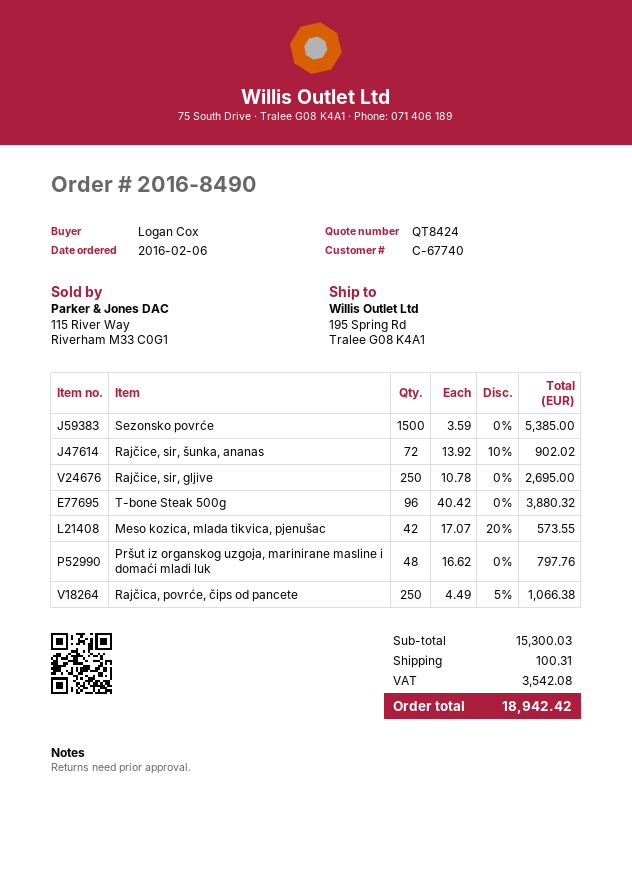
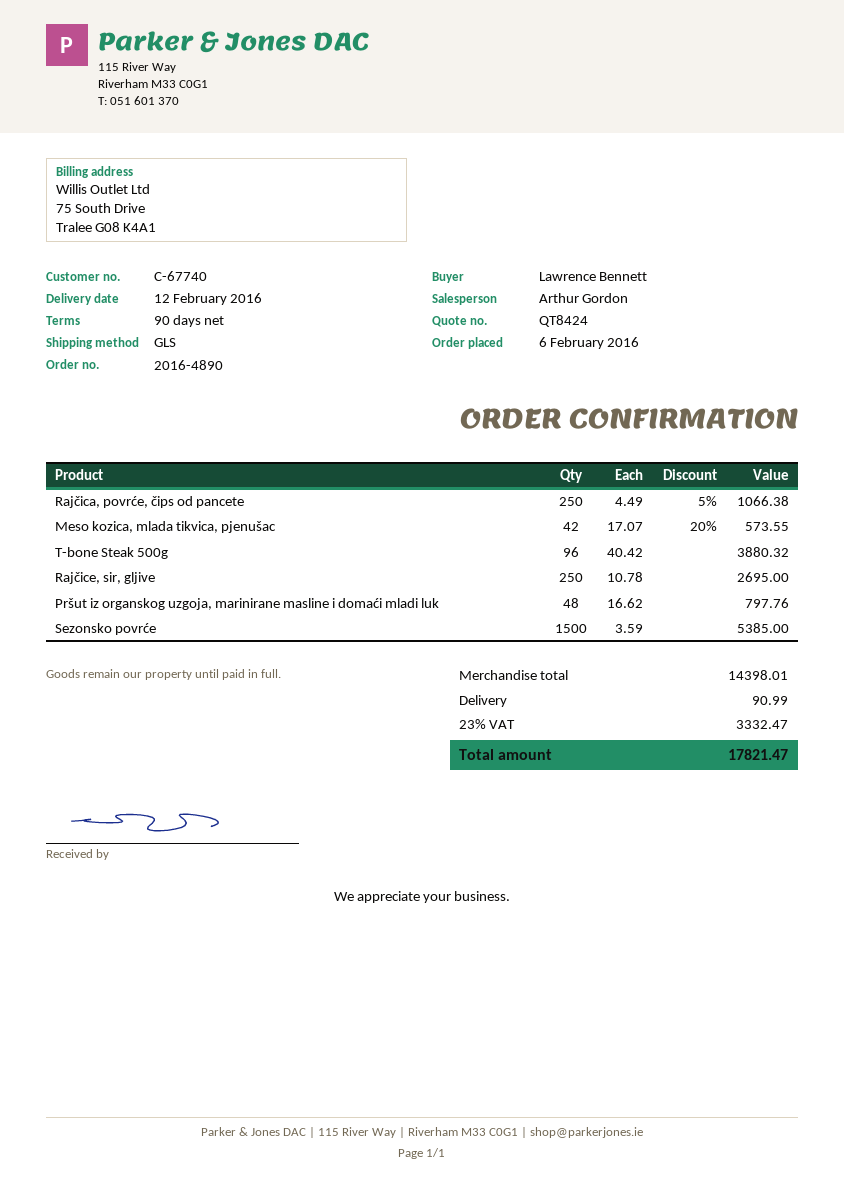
order number: 2016-8490 -> 2016-4890
ordered by: Logan Cox -> Lawrence Bennett
Rajčice, sir, šunka, ananas: 72 x 13.92 - 10% = 902.02 -> none
subtotal: 15300.03 -> 14398.01
shipping: 100.31 -> 90.99
tax: 3542.08 -> 3332.47
total: 18942.42 -> 17821.47

